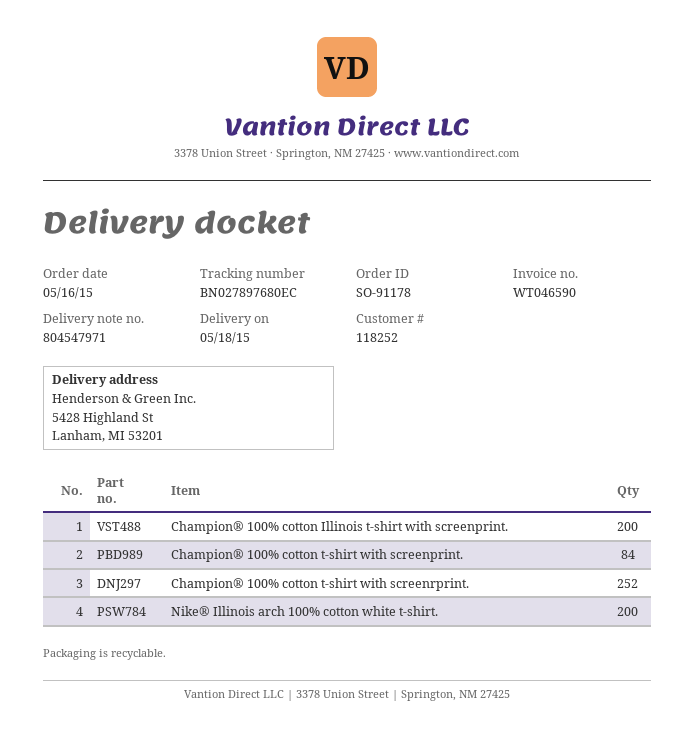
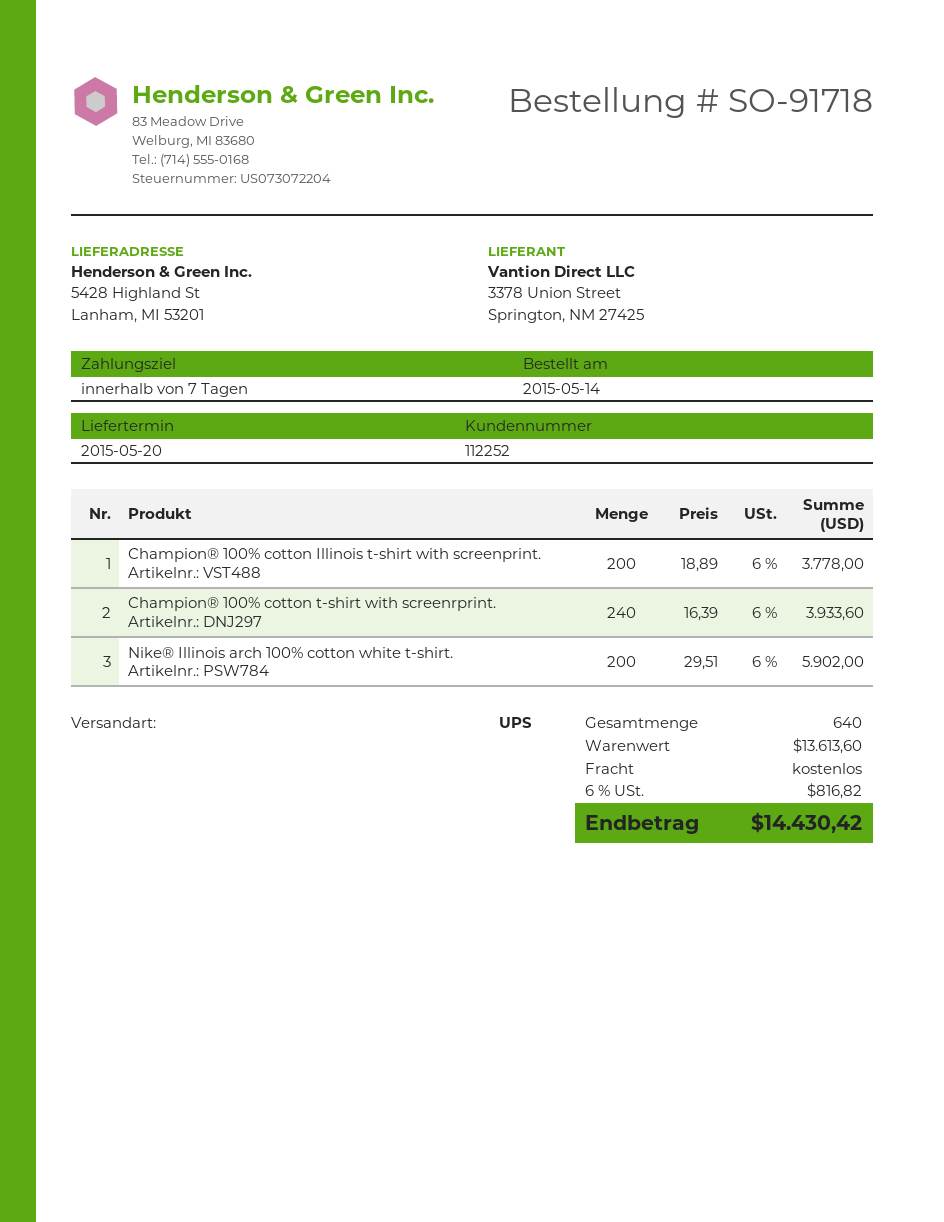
order number: SO-91178 -> SO-91718
order date: 2015-05-16 -> 2015-05-14
delivery date: 2015-05-18 -> 2015-05-20
customer number: 118252 -> 112252
Champion® 100% cotton t-shirt with screenprint.: 84 -> none
Champion® 100% cotton t-shirt with screenrprint.: 252 -> 240

